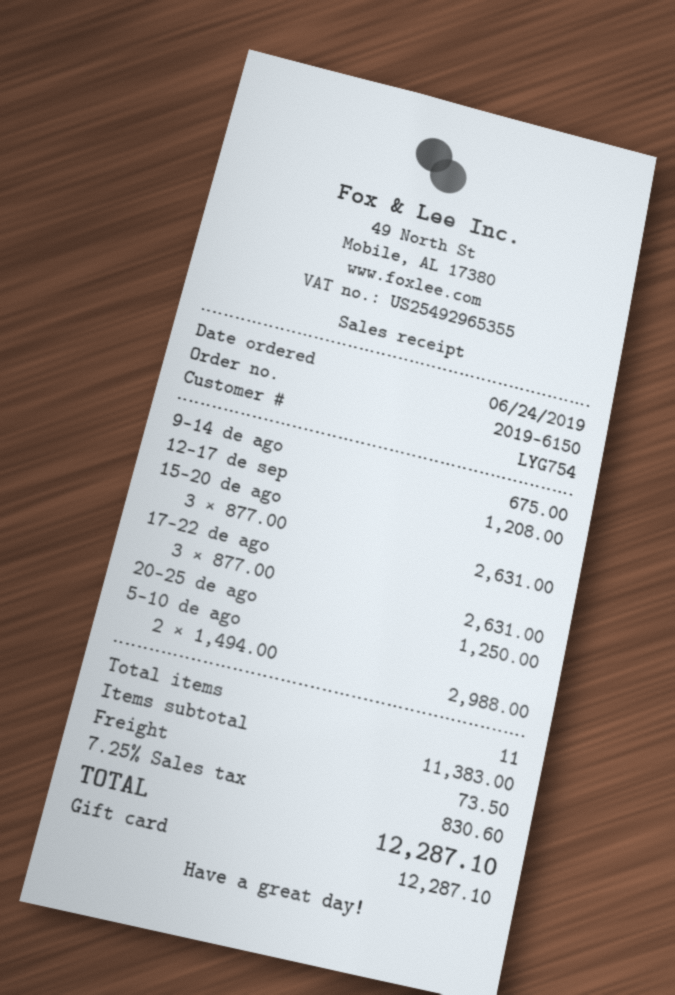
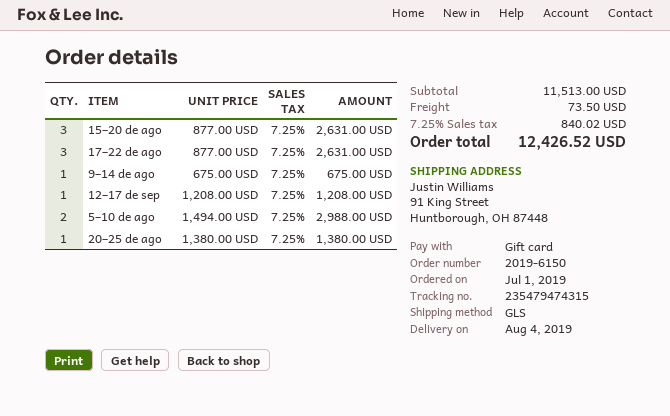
order date: 2019-06-24 -> 2019-07-01
20–25 de ago: 1 x 1250.00 = 1250.00 -> 1 x 1380.00 = 1380.00
subtotal: 11383.00 -> 11513.00
tax: 7.25% = 830.60 -> 7.25% = 840.02
total: 12287.10 -> 12426.52

